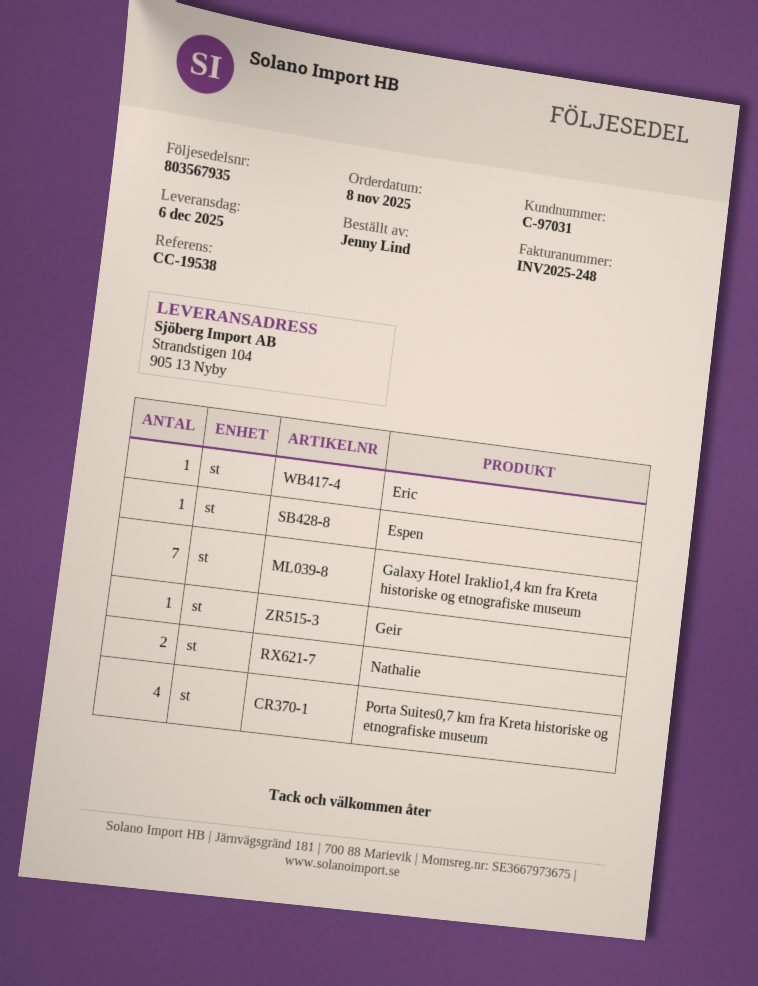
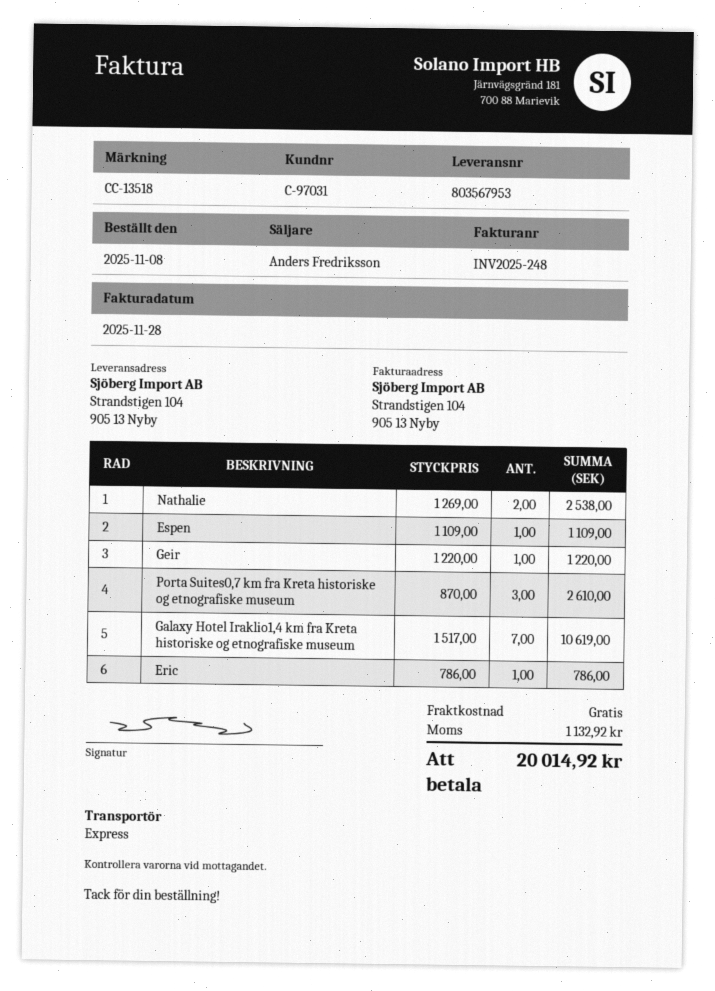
delivery note number: 803567935 -> 803567953
reference: CC-19538 -> CC-13518
Porta Suites0,7 km fra Kreta historiske og etnografiske museum: 4 -> 3

